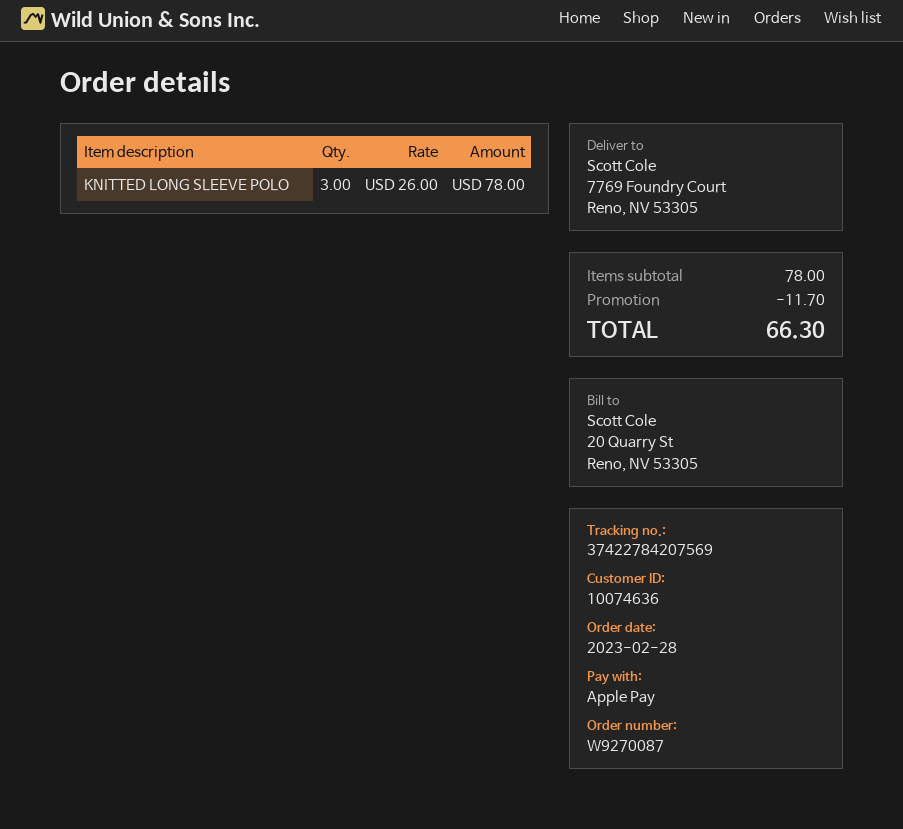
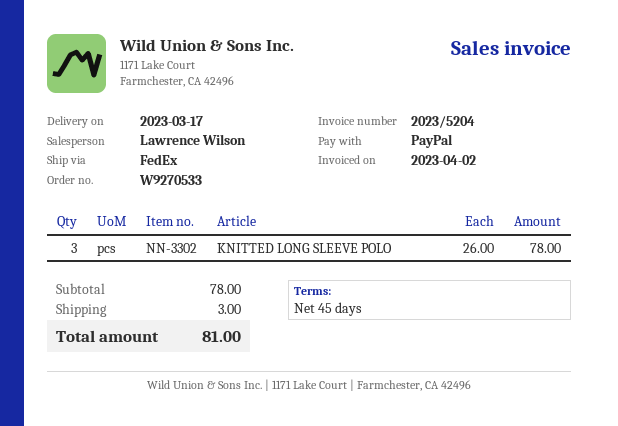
order number: W9270087 -> W9270533
payment method: Apple Pay -> PayPal
discount: 11.70 -> none
shipping: none -> 3.00
total: 66.30 -> 81.00

